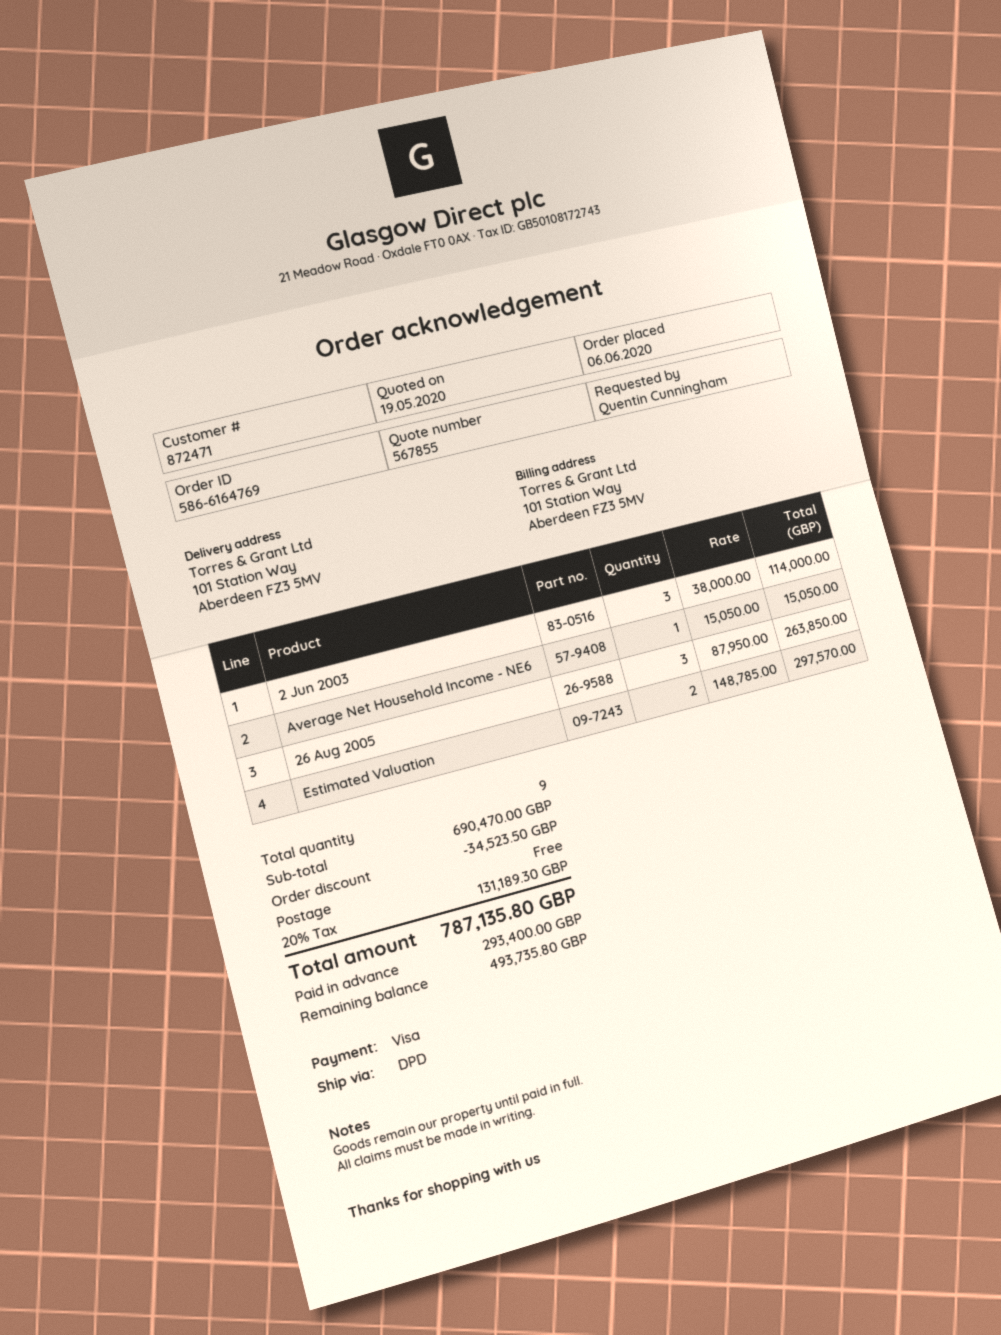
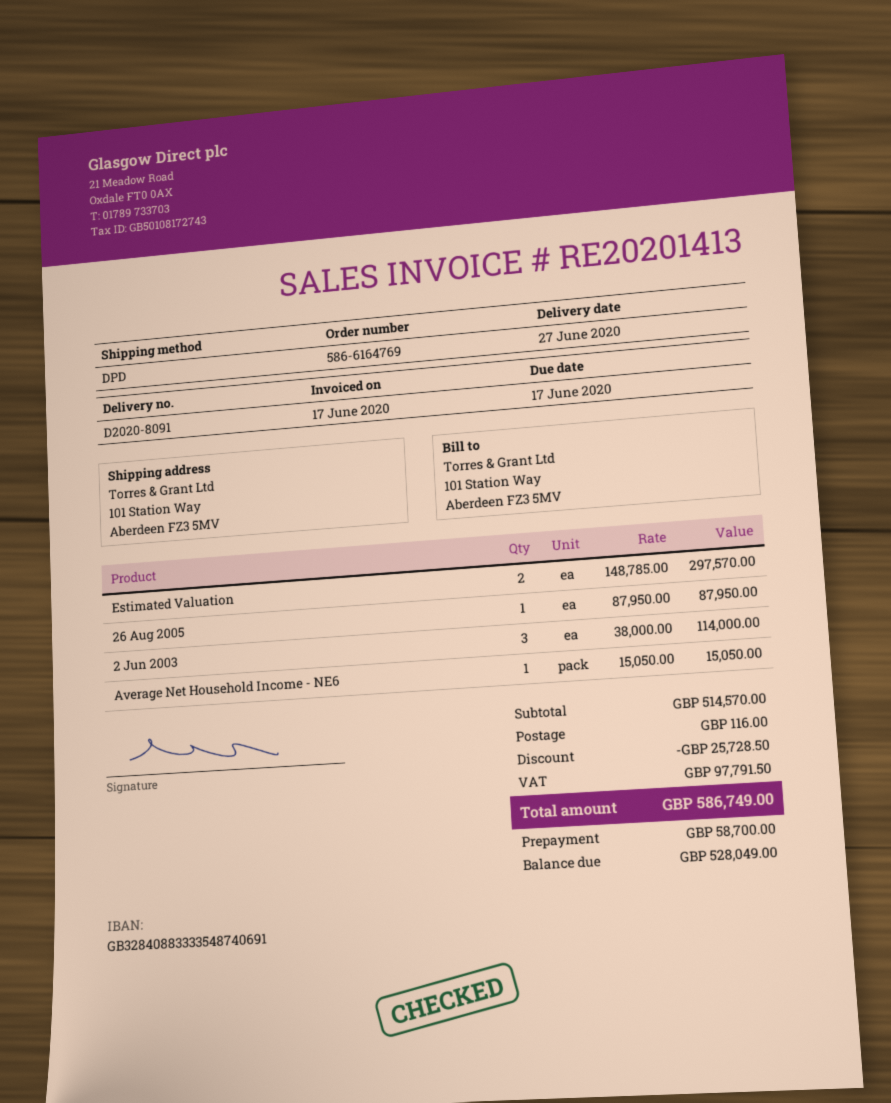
26 Aug 2005: 3 x 87950.00 = 263850.00 -> 1 x 87950.00 = 87950.00
subtotal: 690470.00 -> 514570.00
discount: 34523.50 -> 25728.50
shipping: 0.00 -> 116.00
tax: 131189.30 -> 97791.50
total: 787135.80 -> 586749.00
deposit: 293400.00 -> 58700.00
balance: 493735.80 -> 528049.00

